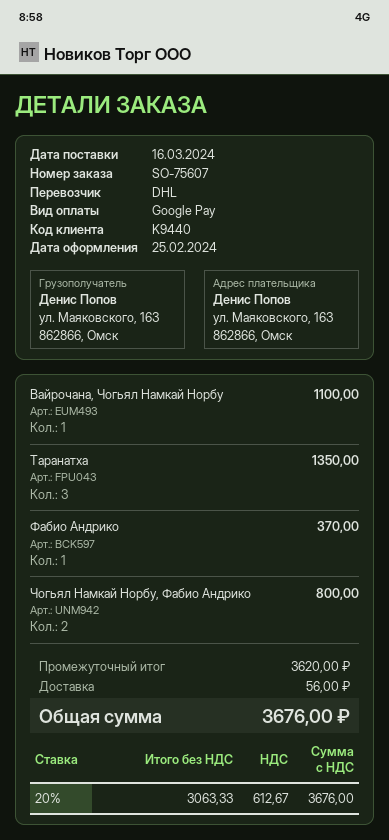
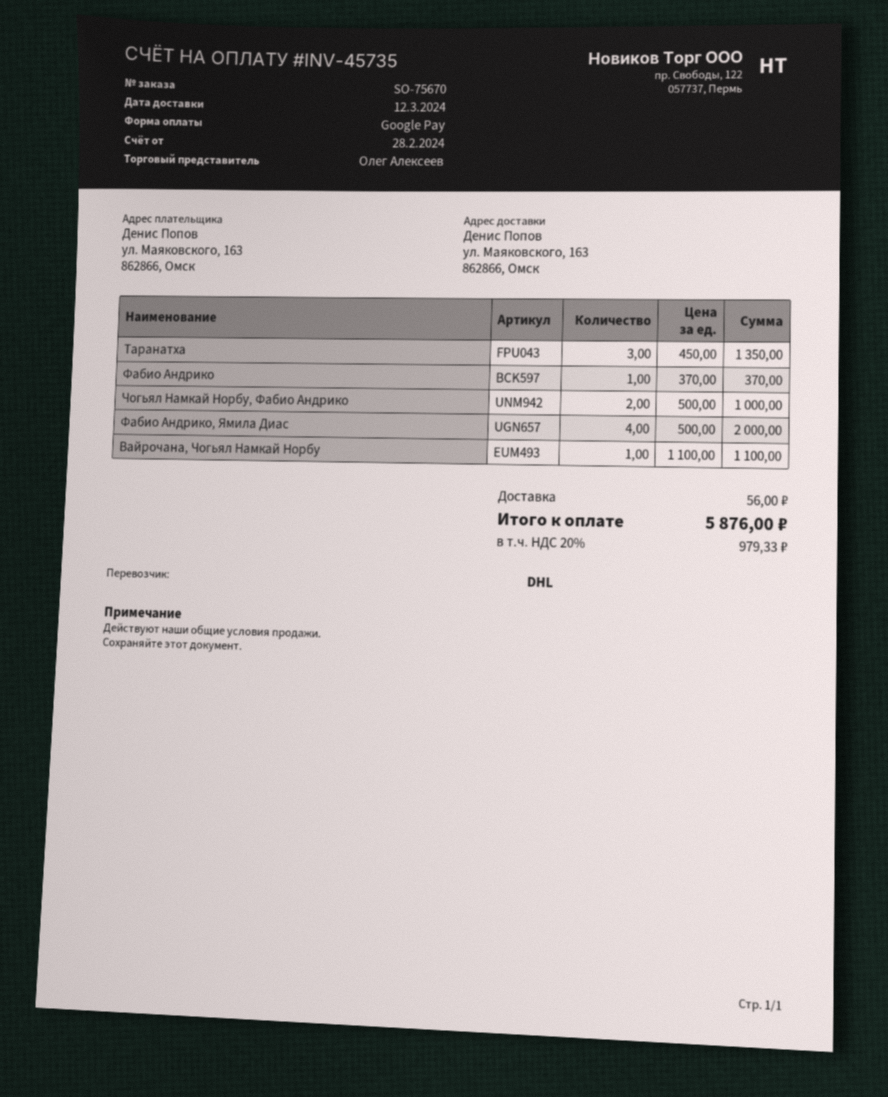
order number: SO-75607 -> SO-75670
delivery date: 2024-03-16 -> 2024-03-12
Чогьял Намкай Норбу, Фабио Андрико: 2 for 800.00 -> 2 for 1000.00
Фабио Андрико, Ямила Диас: none -> 4 for 2000.00
tax: 20% = 612.67 -> 20% = 979.33
total: 3676.00 -> 5876.00

